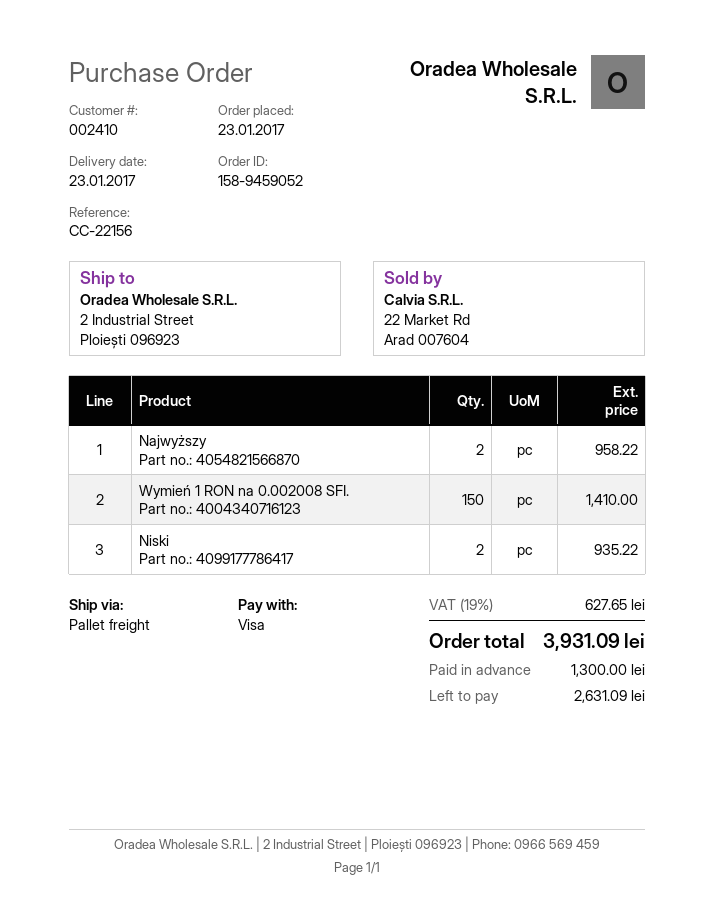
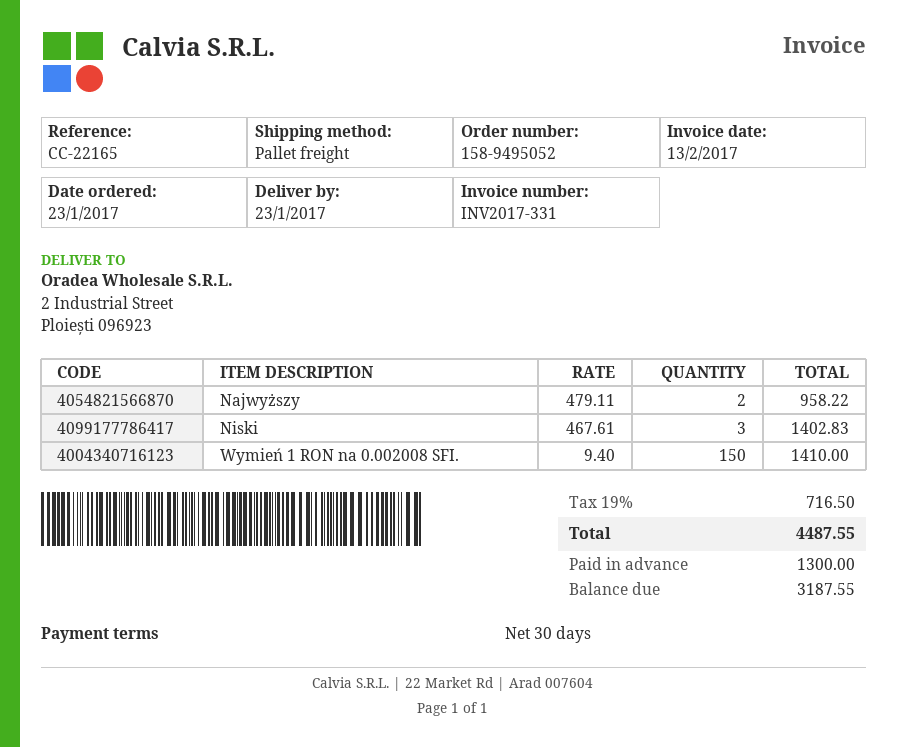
order number: 158-9459052 -> 158-9495052
reference: CC-22156 -> CC-22165
Niski: 2 for 935.22 -> 3 for 1402.83
tax: 19% = 627.65 -> 19% = 716.50
total: 3931.09 -> 4487.55
balance: 2631.09 -> 3187.55

